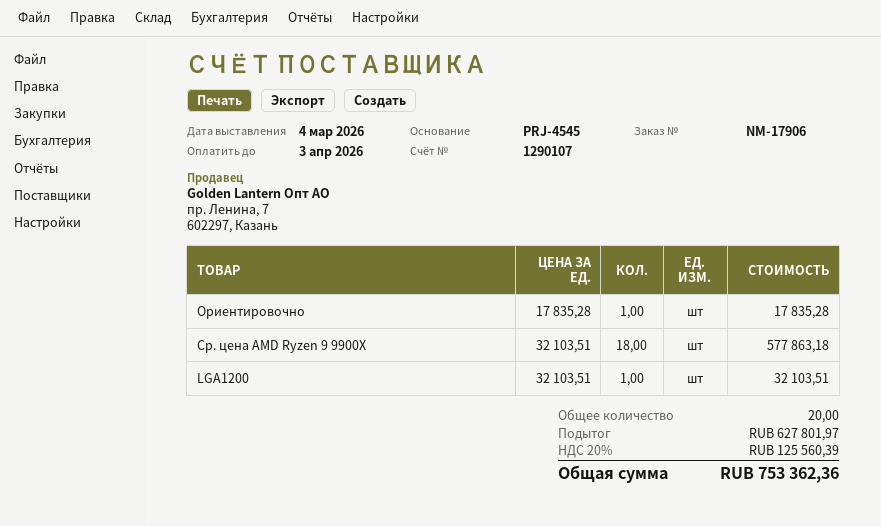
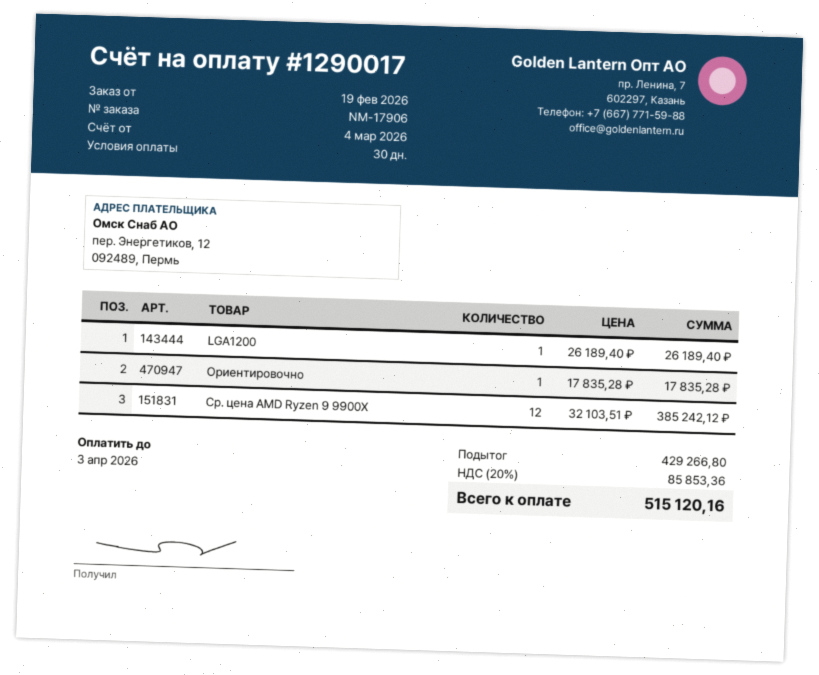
invoice number: 1290107 -> 1290017
Ср. цена AMD Ryzen 9 9900X: 18 x 32103.51 = 577863.18 -> 12 x 32103.51 = 385242.12
LGA1200: 1 x 32103.51 = 32103.51 -> 1 x 26189.40 = 26189.40
subtotal: 627801.97 -> 429266.80
tax: 20% = 125560.39 -> 20% = 85853.36
total: 753362.36 -> 515120.16

